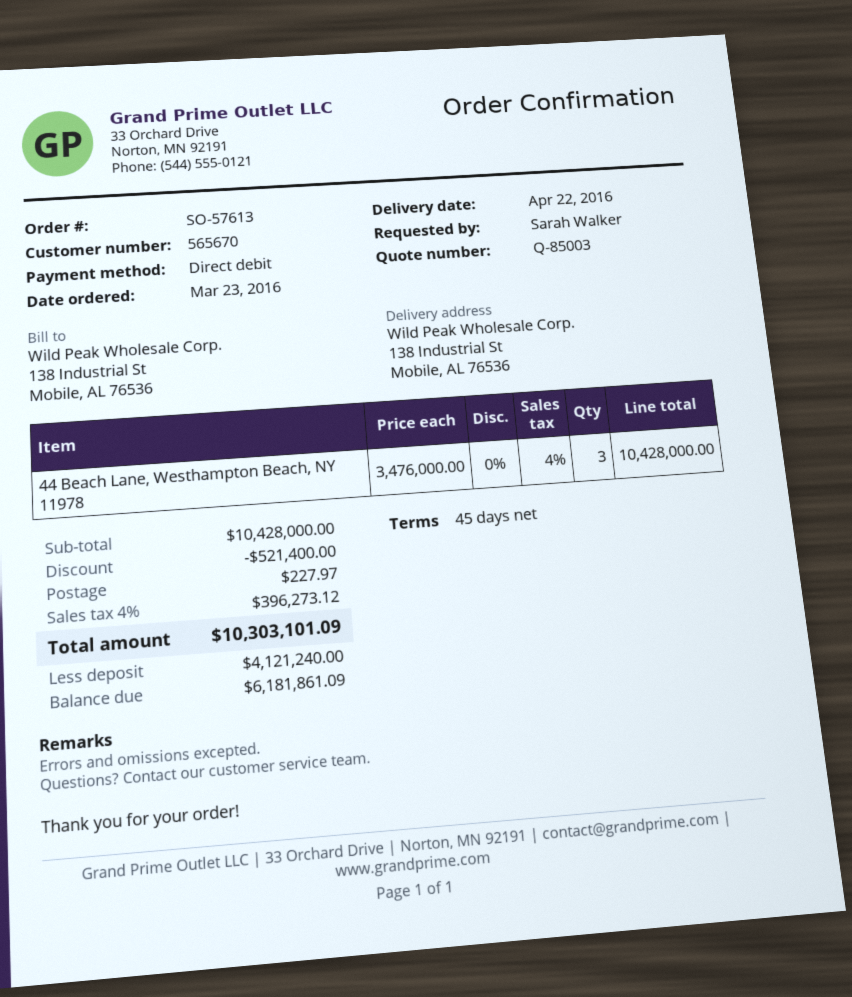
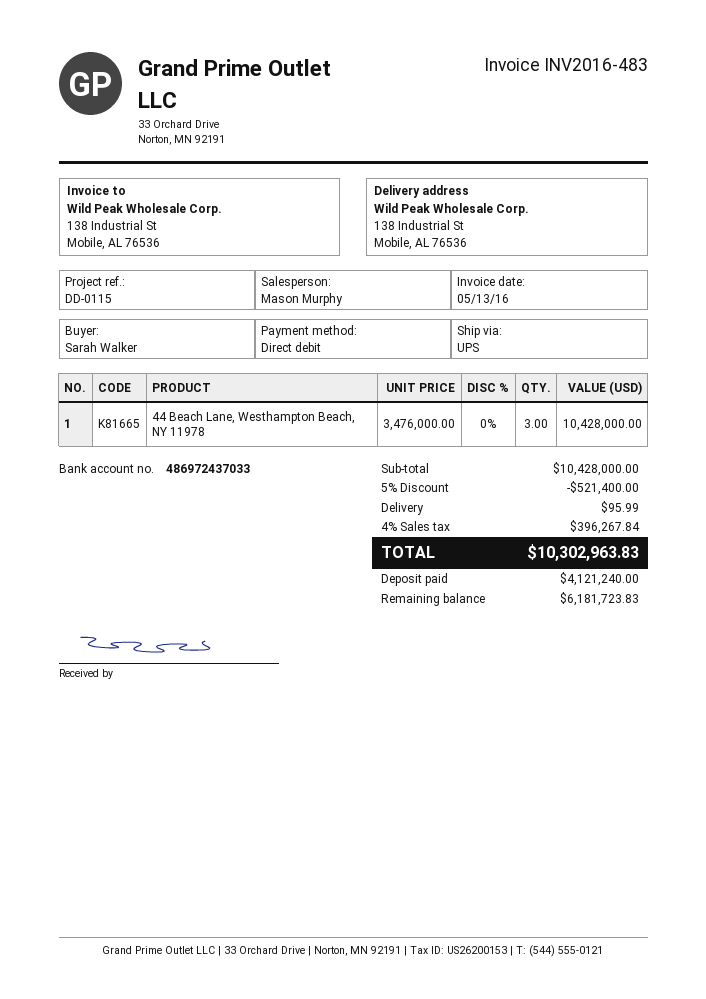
shipping: 227.97 -> 95.99
tax: 4% = 396273.12 -> 4% = 396267.84
total: 10303101.09 -> 10302963.83
balance: 6181861.09 -> 6181723.83

